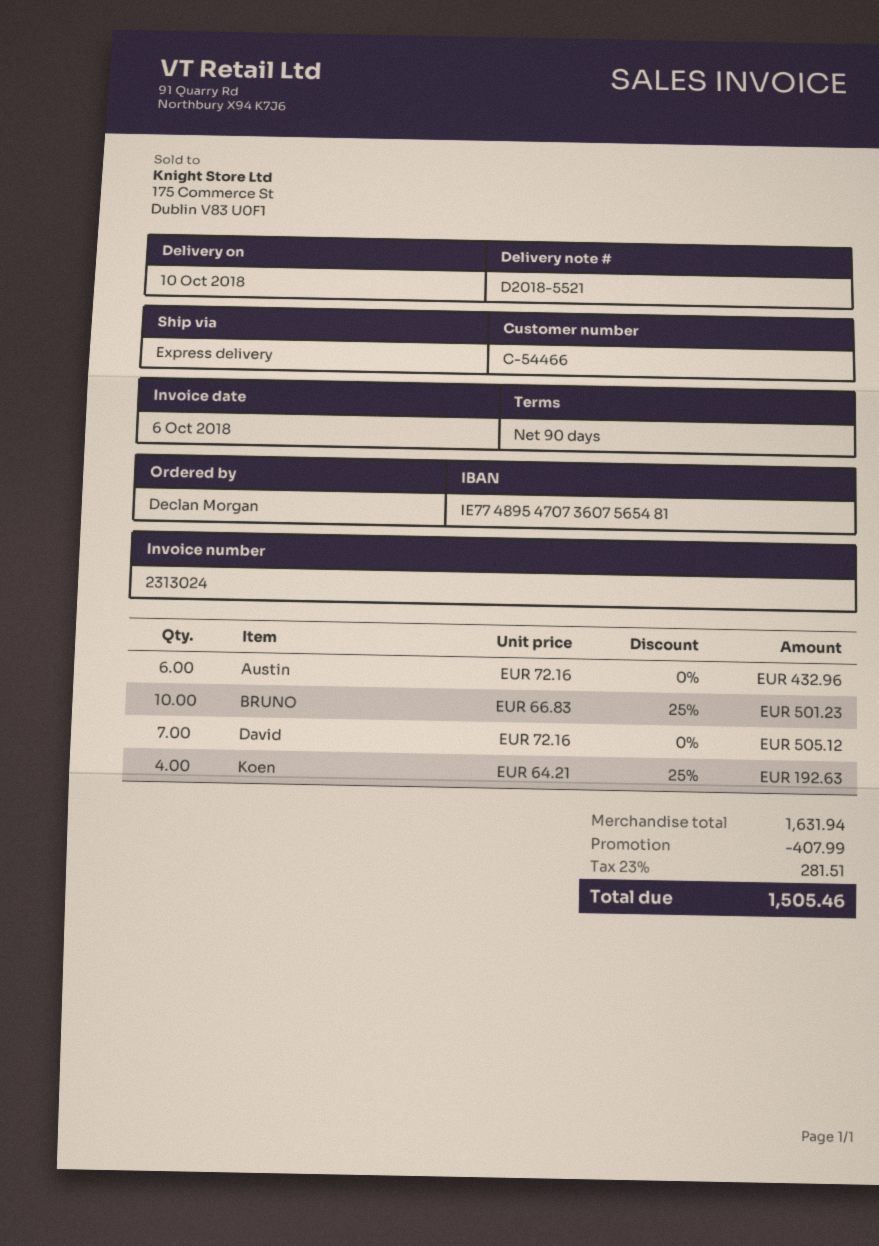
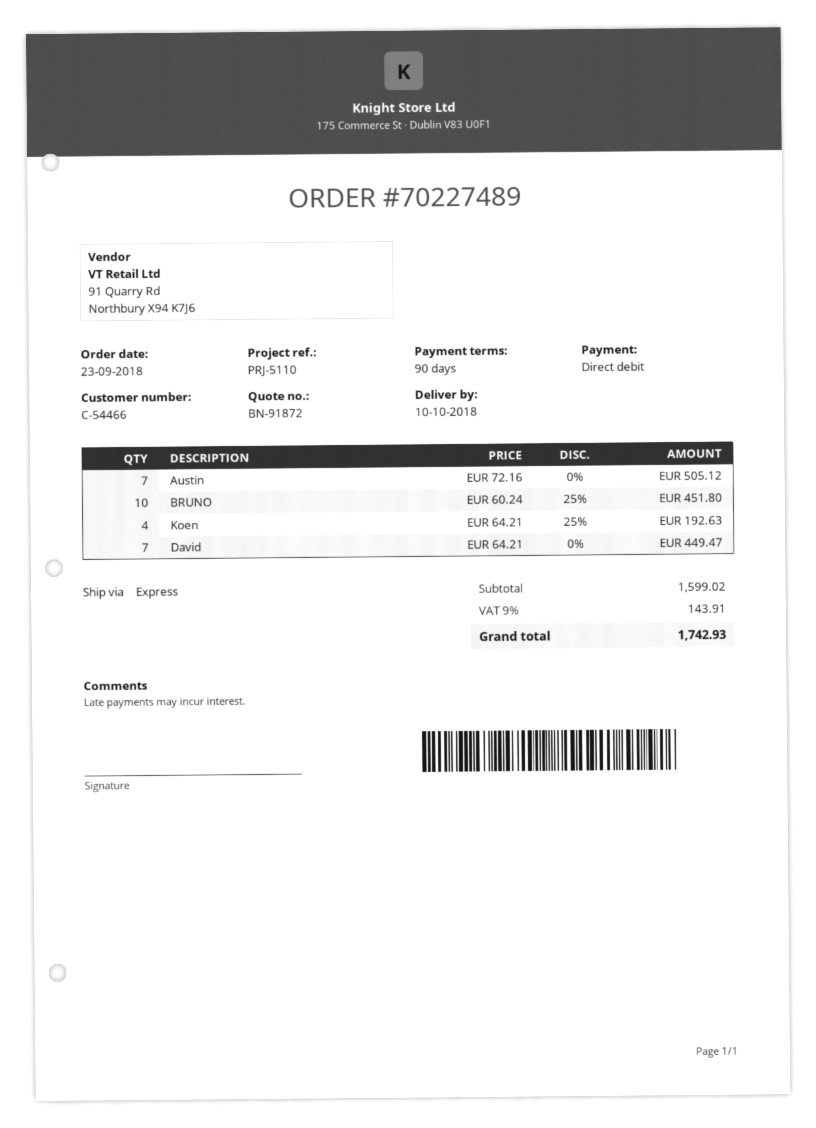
Austin: 6 x 72.16 = 432.96 -> 7 x 72.16 = 505.12
BRUNO: 10 x 66.83 - 25% = 501.23 -> 10 x 60.24 - 25% = 451.80
David: 7 x 72.16 = 505.12 -> 7 x 64.21 = 449.47
subtotal: 1631.94 -> 1599.02
discount: 407.99 -> none
tax: 23% = 281.51 -> 9% = 143.91
total: 1505.46 -> 1742.93

